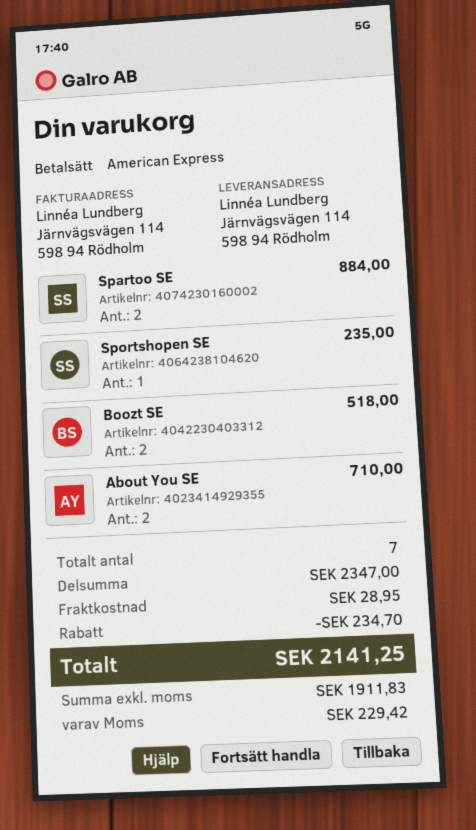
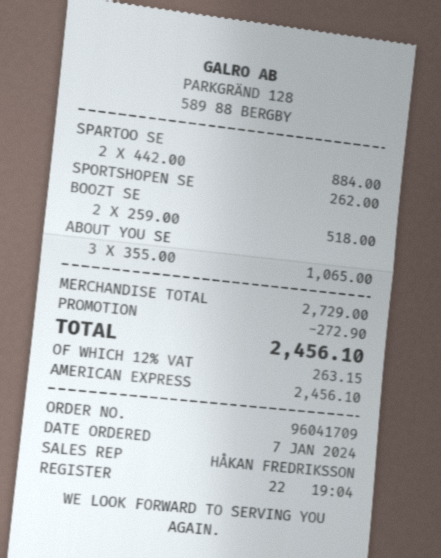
Sportshopen SE: 1 for 235.00 -> 1 for 262.00
About You SE: 2 for 710.00 -> 3 for 1065.00
subtotal: 2347.00 -> 2729.00
discount: 234.70 -> 272.90
shipping: 28.95 -> none
tax: 229.42 -> 263.15
total: 2141.25 -> 2456.10

